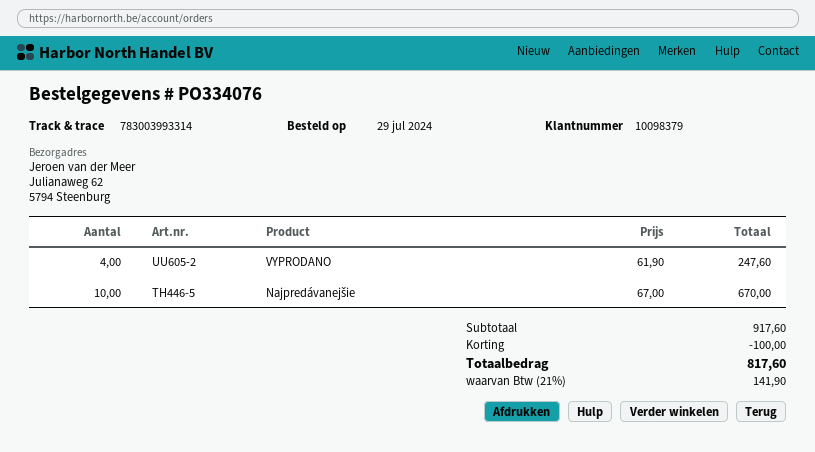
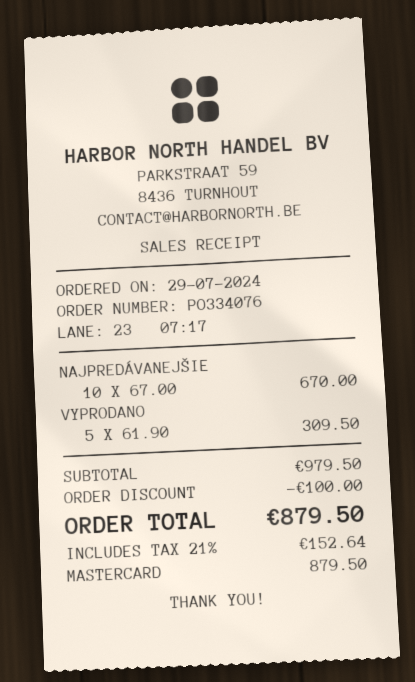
VYPRODANO: 4 x 61.90 = 247.60 -> 5 x 61.90 = 309.50
subtotal: 917.60 -> 979.50
tax: 21% = 141.90 -> 21% = 152.64
total: 817.60 -> 879.50

